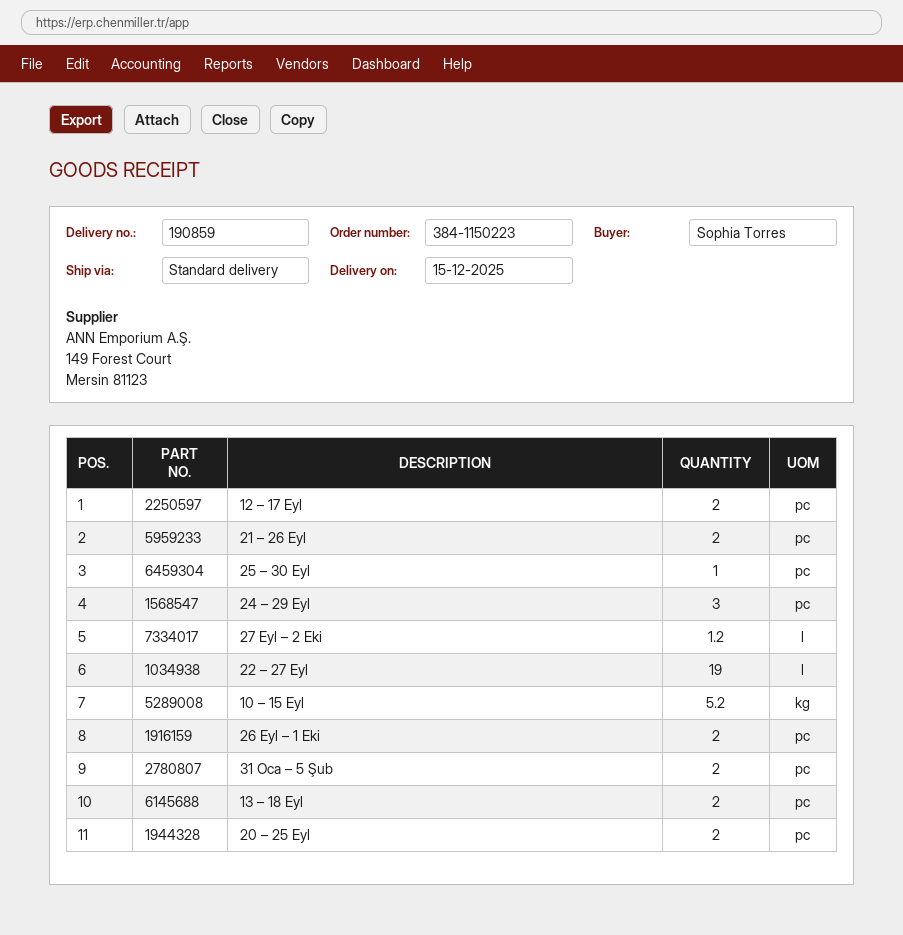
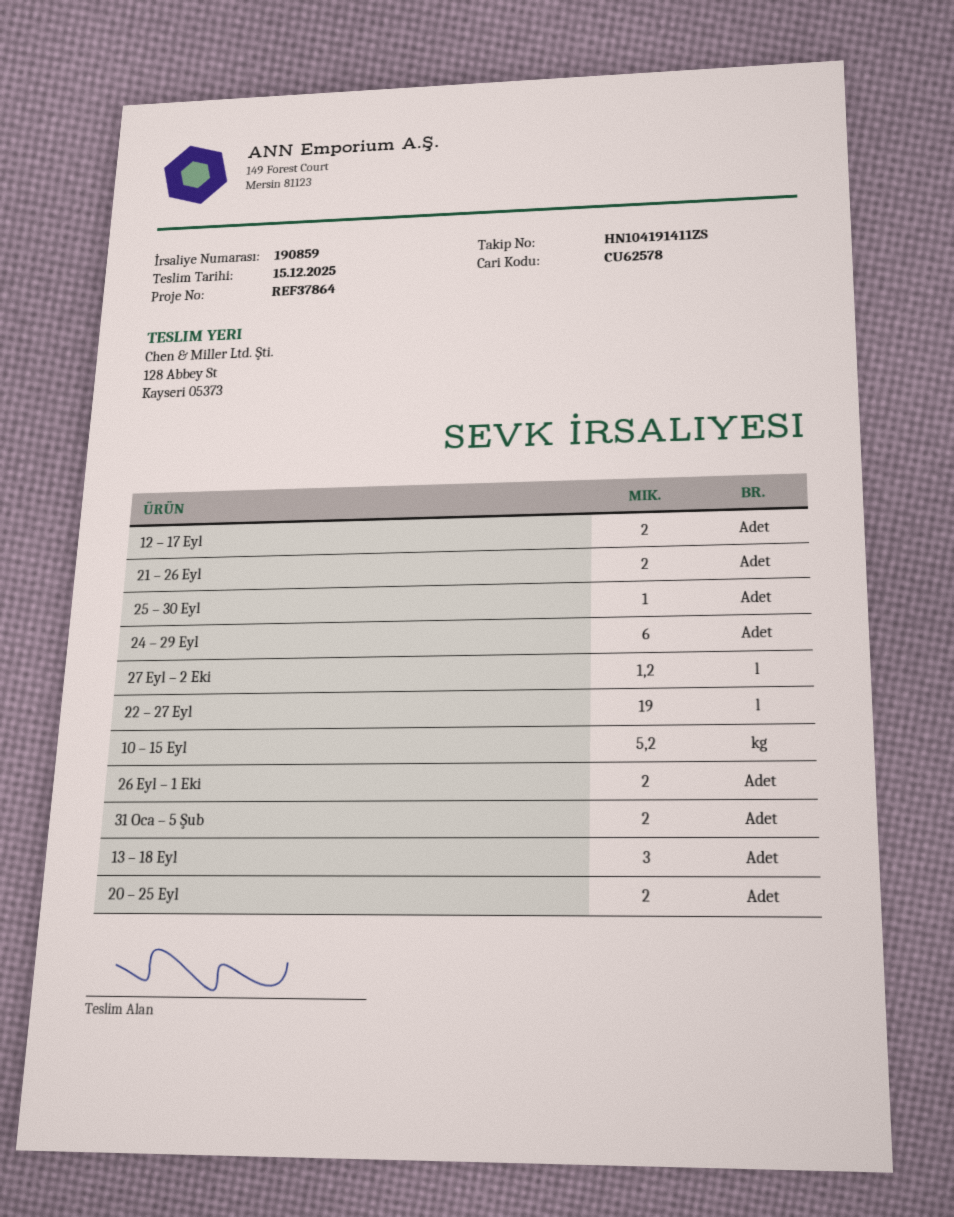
24 – 29 Eyl: 3 -> 6
13 – 18 Eyl: 2 -> 3

